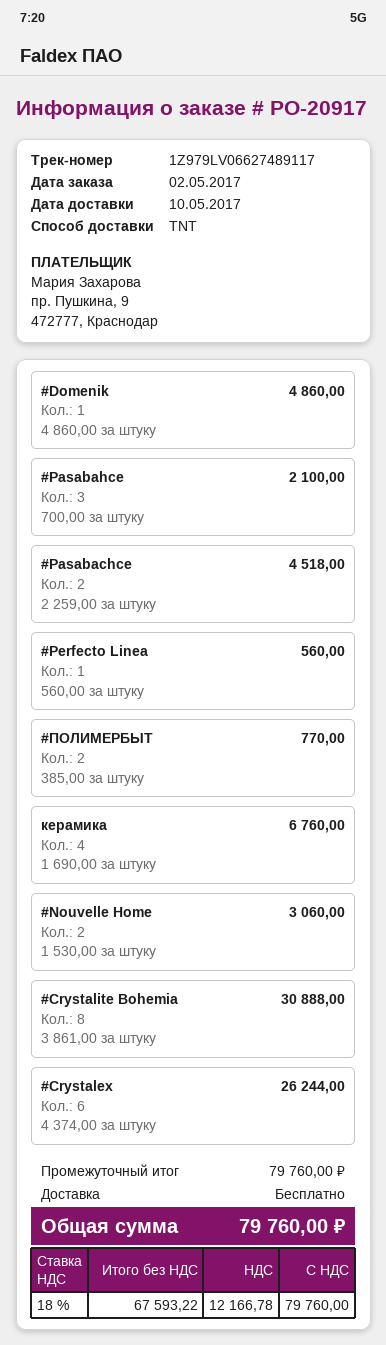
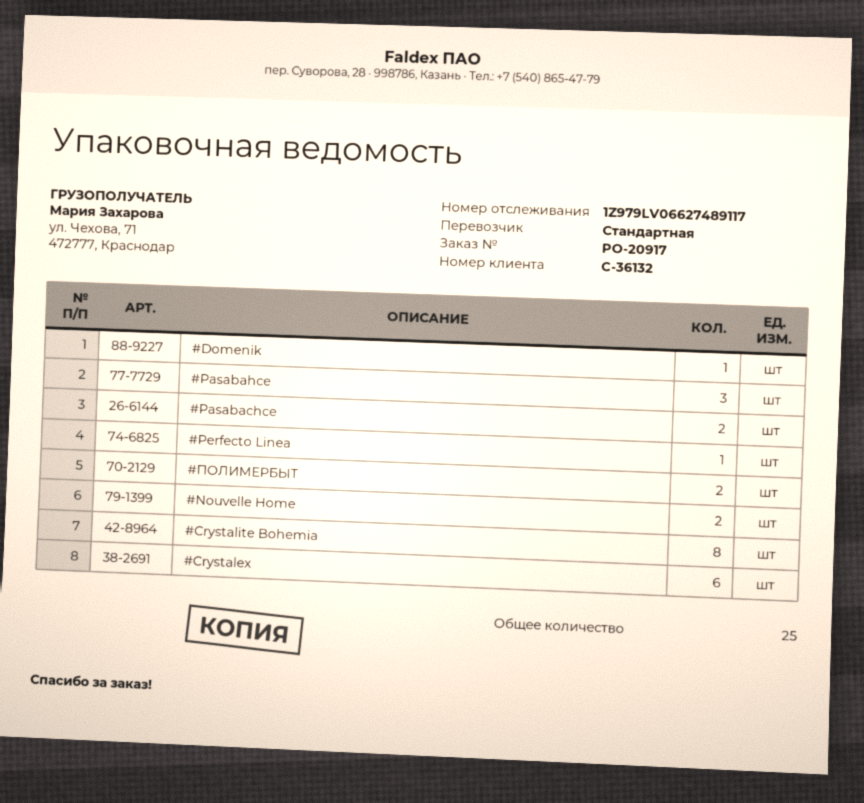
shipping method: TNT -> standard
керамика: 4 -> none

